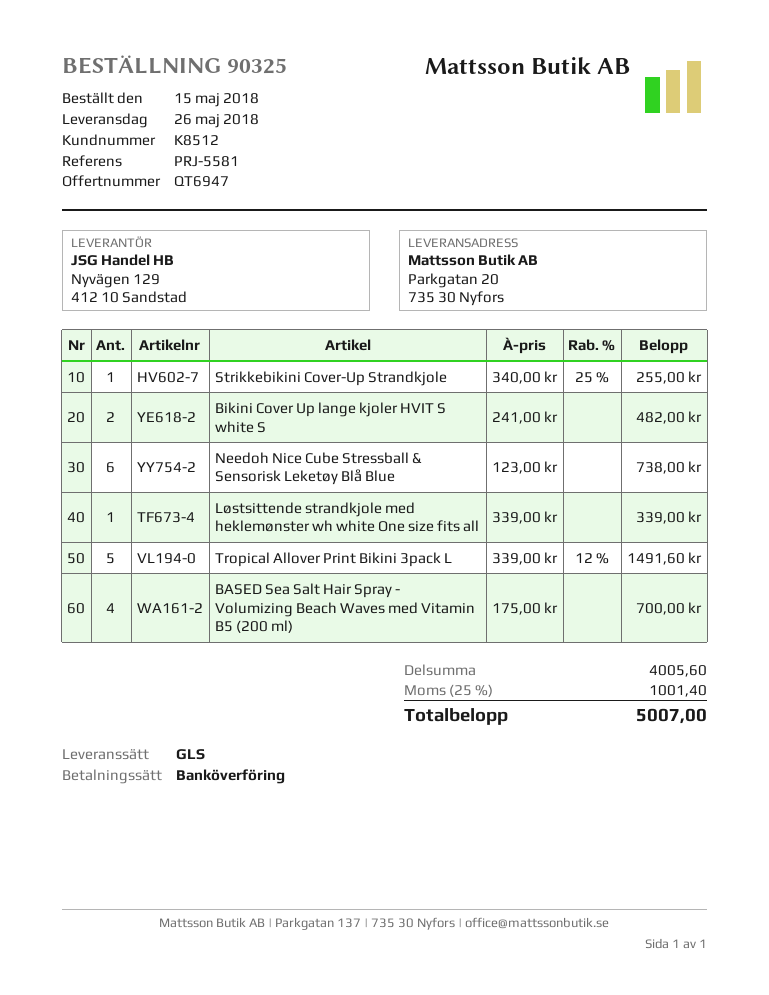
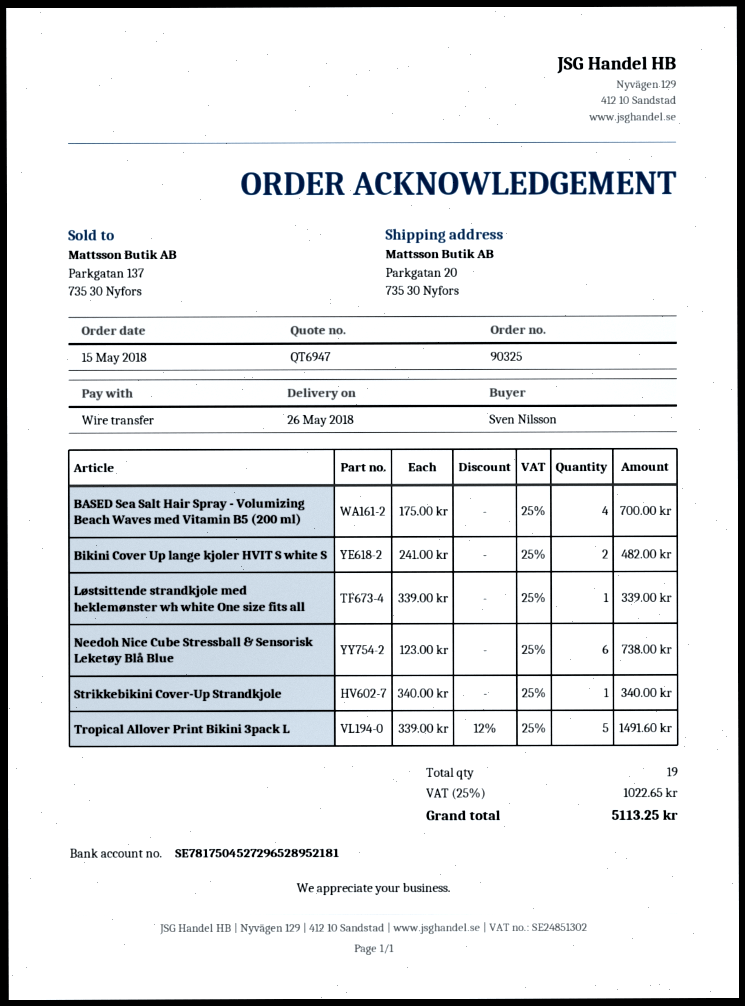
Strikkebikini Cover-Up Strandkjole: 1 x 340.00 - 25% = 255.00 -> 1 x 340.00 = 340.00
tax: 25% = 1001.40 -> 25% = 1022.65
total: 5007.00 -> 5113.25

